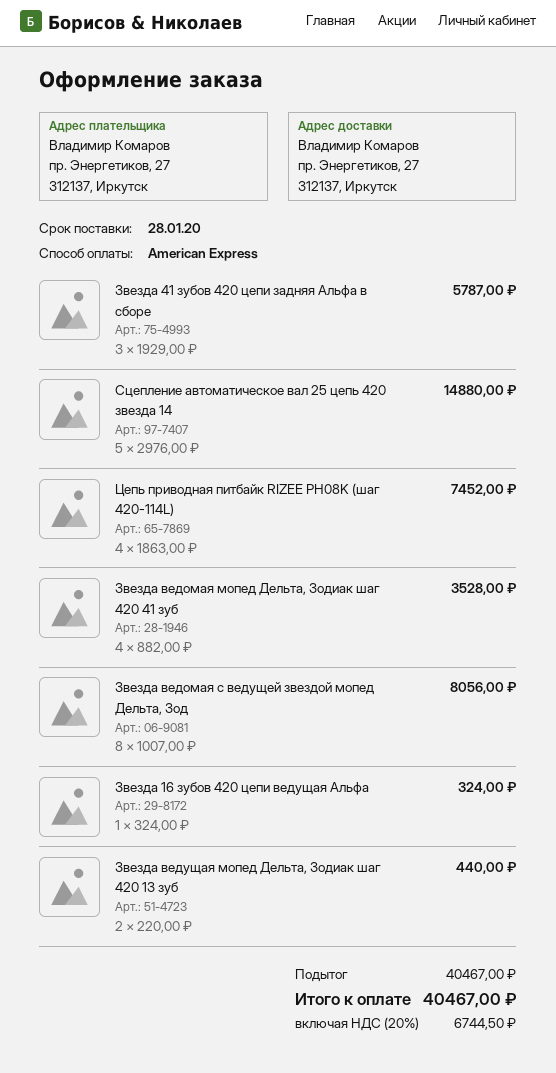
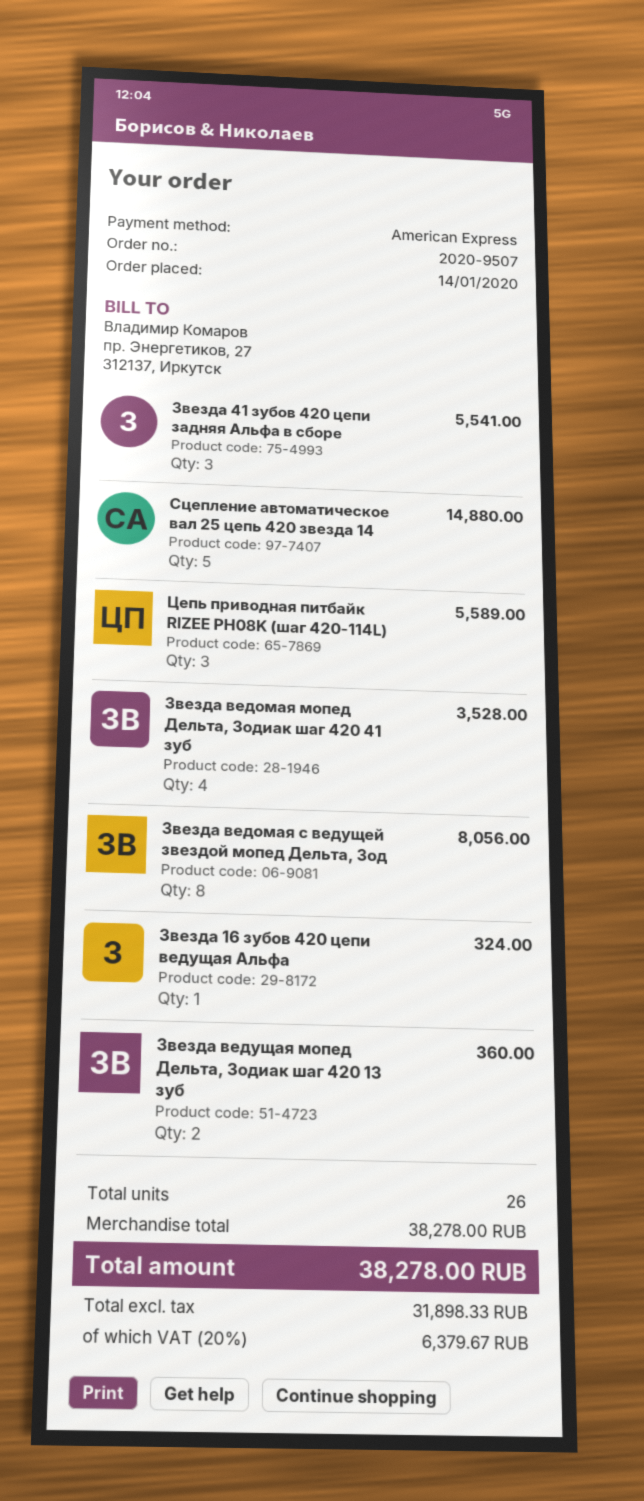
Звезда 41 зубов 420 цепи задняя Альфа в сборе: 3 for 5787.00 -> 3 for 5541.00
Цепь приводнaя питбайк RIZEE PH08K (шаг 420-114L): 4 for 7452.00 -> 3 for 5589.00
Звезда ведущая мопед Дельта, Зодиак шаг 420 13 зуб: 2 for 440.00 -> 2 for 360.00
subtotal: 40467.00 -> 38278.00
tax: 20% = 6744.50 -> 20% = 6379.67
total: 40467.00 -> 38278.00

